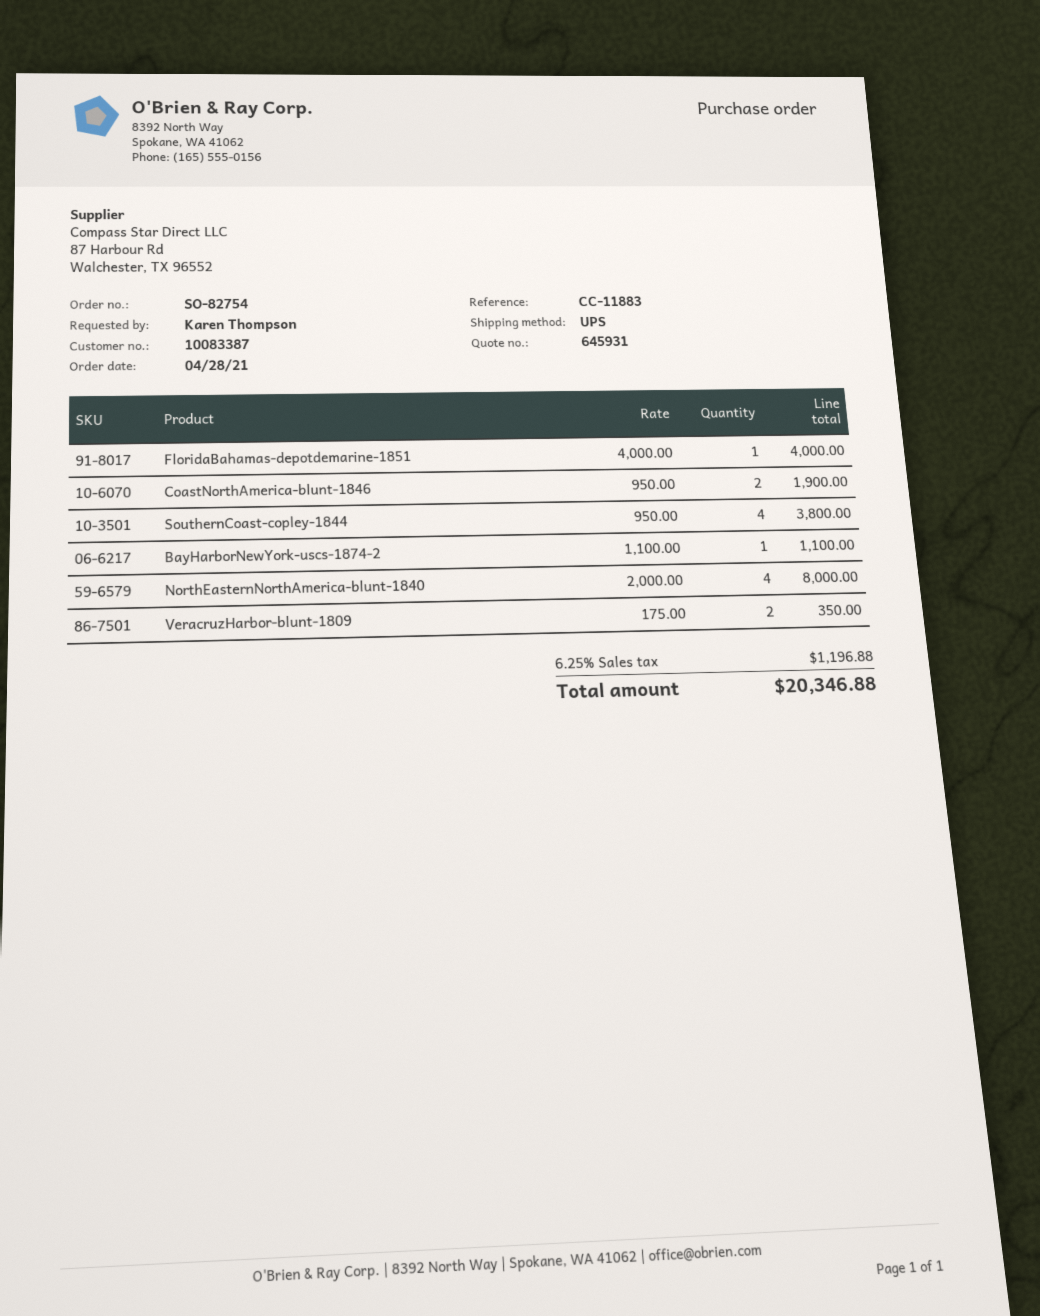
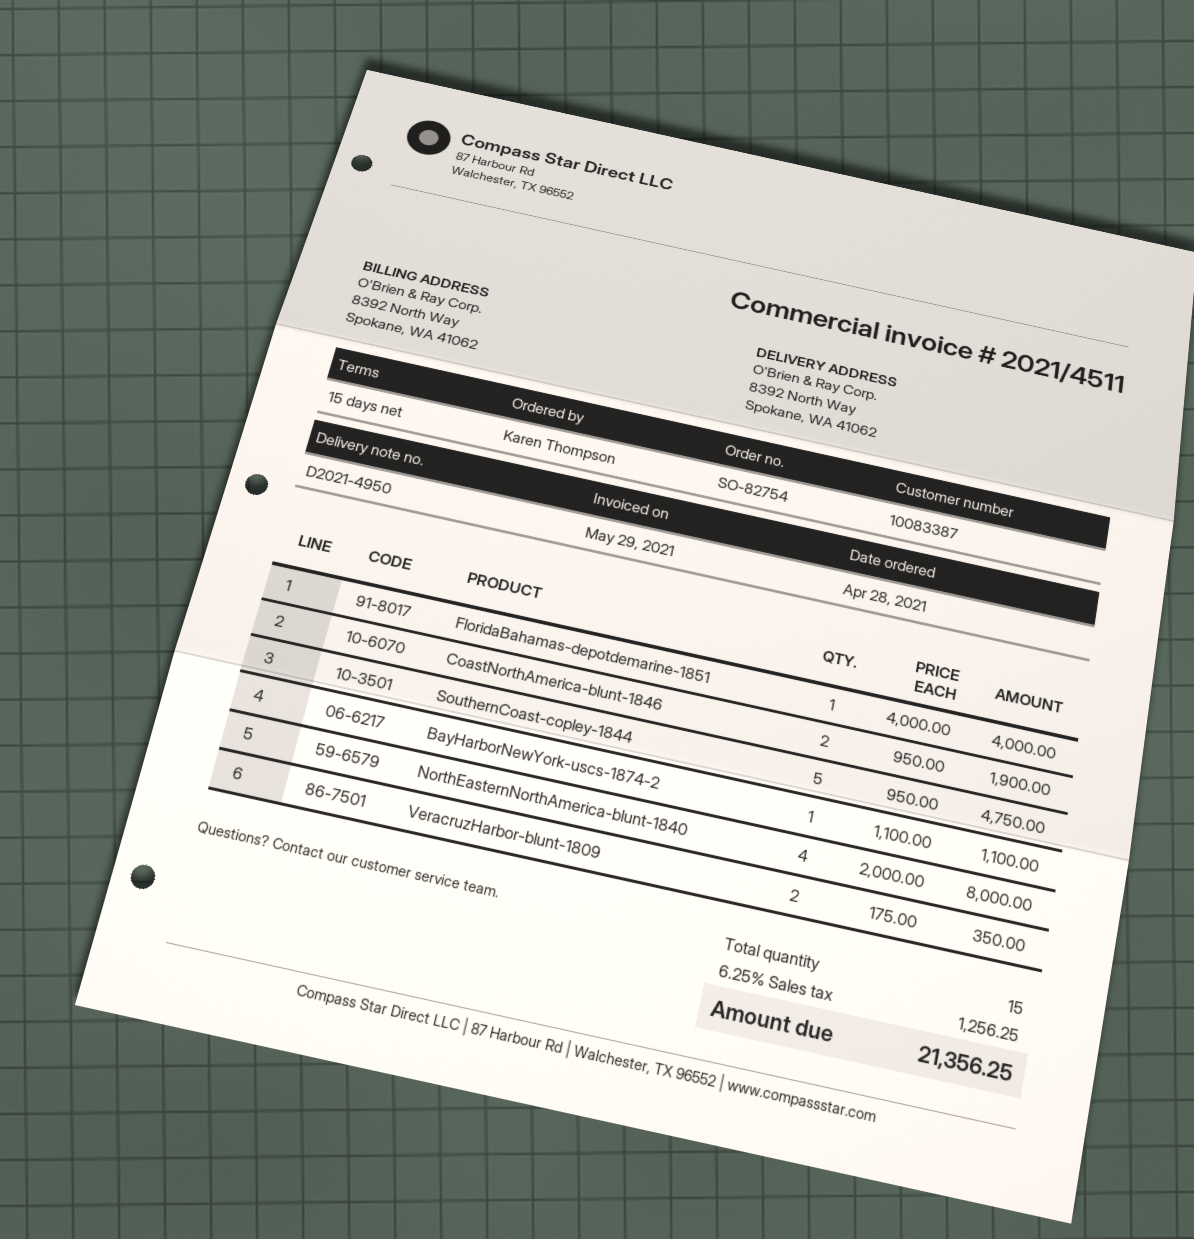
SouthernCoast-copley-1844: 4 x 950.00 = 3800.00 -> 5 x 950.00 = 4750.00
tax: 6.25% = 1196.88 -> 6.25% = 1256.25
total: 20346.88 -> 21356.25

